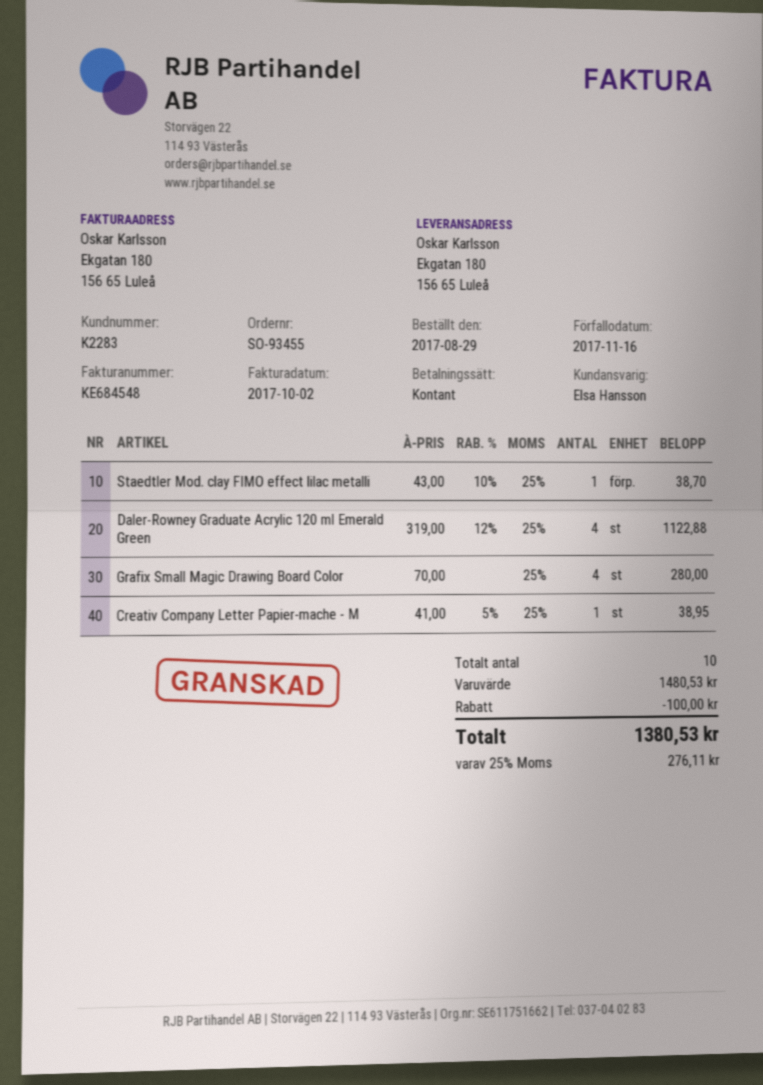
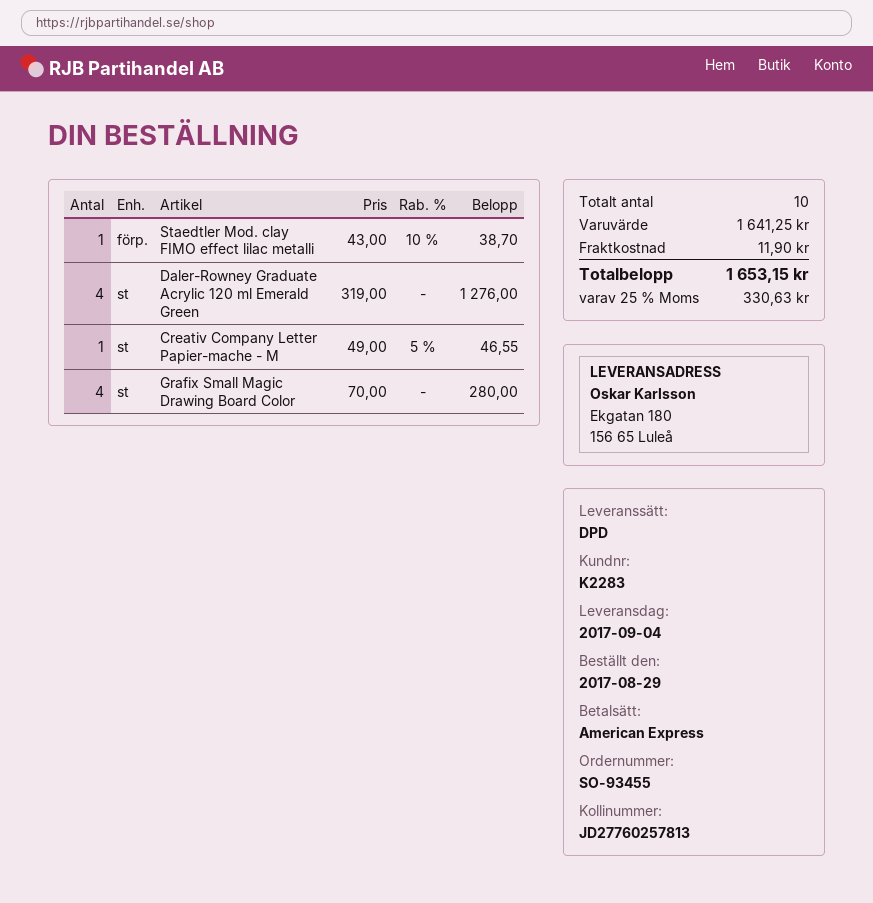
payment method: cash -> American Express
Daler-Rowney Graduate Acrylic 120 ml Emerald Green: 4 x 319.00 - 12% = 1122.88 -> 4 x 319.00 = 1276.00
Creativ Company Letter Papier-mache - M: 1 x 41.00 - 5% = 38.95 -> 1 x 49.00 - 5% = 46.55
subtotal: 1480.53 -> 1641.25
discount: 100.00 -> none
shipping: none -> 11.90
tax: 25% = 276.11 -> 25% = 330.63
total: 1380.53 -> 1653.15

